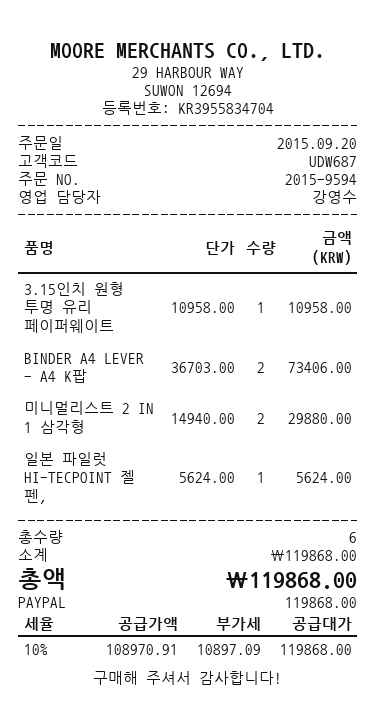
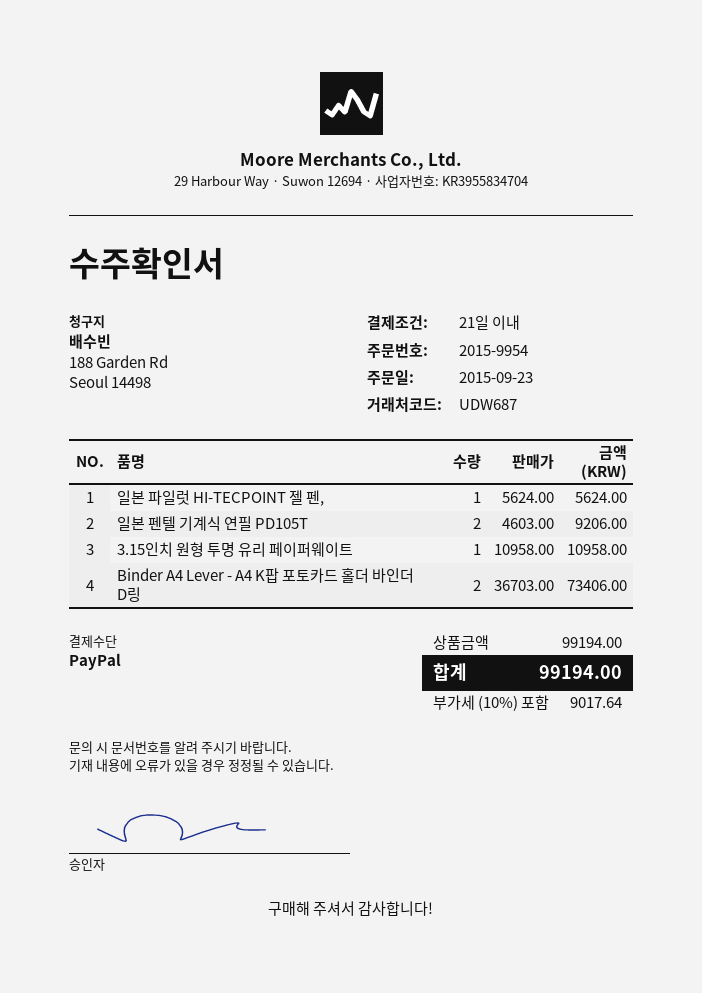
order number: 2015-9594 -> 2015-9954
order date: 2015-09-20 -> 2015-09-23
미니멀리스트 2 IN 1 삼각형: 2 x 14940.00 = 29880.00 -> none
일본 펜텔 기계식 연필 PD105T: none -> 2 x 4603.00 = 9206.00
subtotal: 119868.00 -> 99194.00
tax: 10% = 10897.09 -> 10% = 9017.64
total: 119868.00 -> 99194.00

